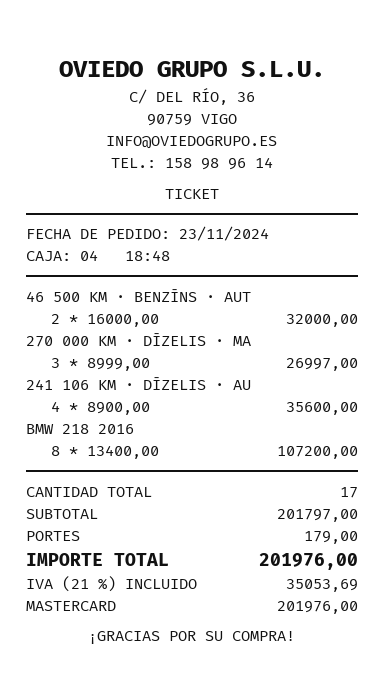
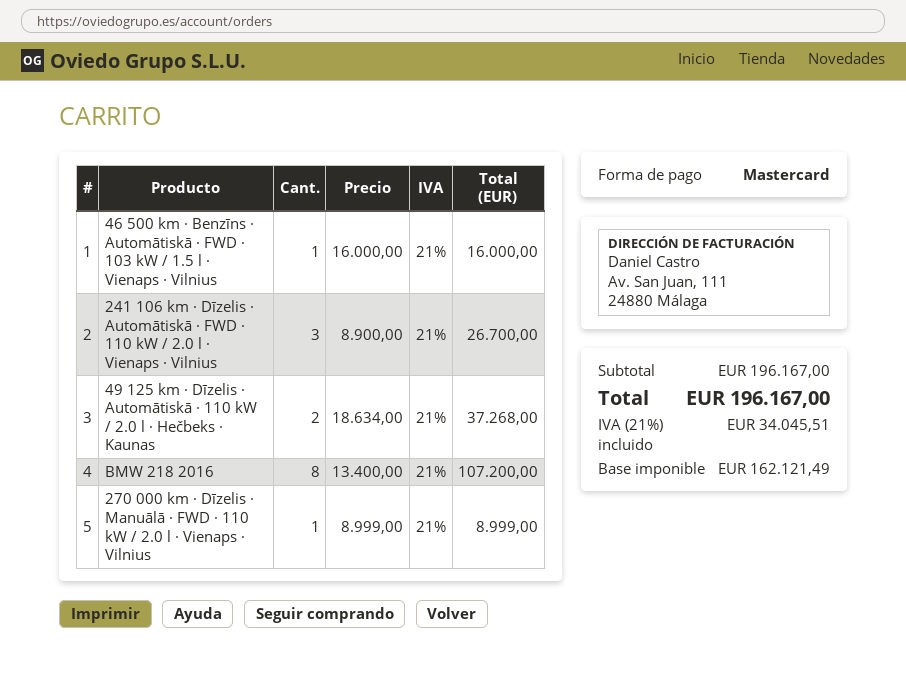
46 500 KM · BENZĪNS · AUT: 2 x 16000.00 = 32000.00 -> 1 x 16000.00 = 16000.00
270 000 KM · DĪZELIS · MA: 3 x 8999.00 = 26997.00 -> 1 x 8999.00 = 8999.00
241 106 KM · DĪZELIS · AU: 4 x 8900.00 = 35600.00 -> 3 x 8900.00 = 26700.00
49 125 km · Dīzelis · Automātiskā · 110 kW / 2.0 l · Hečbeks · Kaunas: none -> 2 x 18634.00 = 37268.00
subtotal: 201797.00 -> 196167.00
shipping: 179.00 -> none
tax: 21% = 35053.69 -> 21% = 34045.51
total: 201976.00 -> 196167.00

